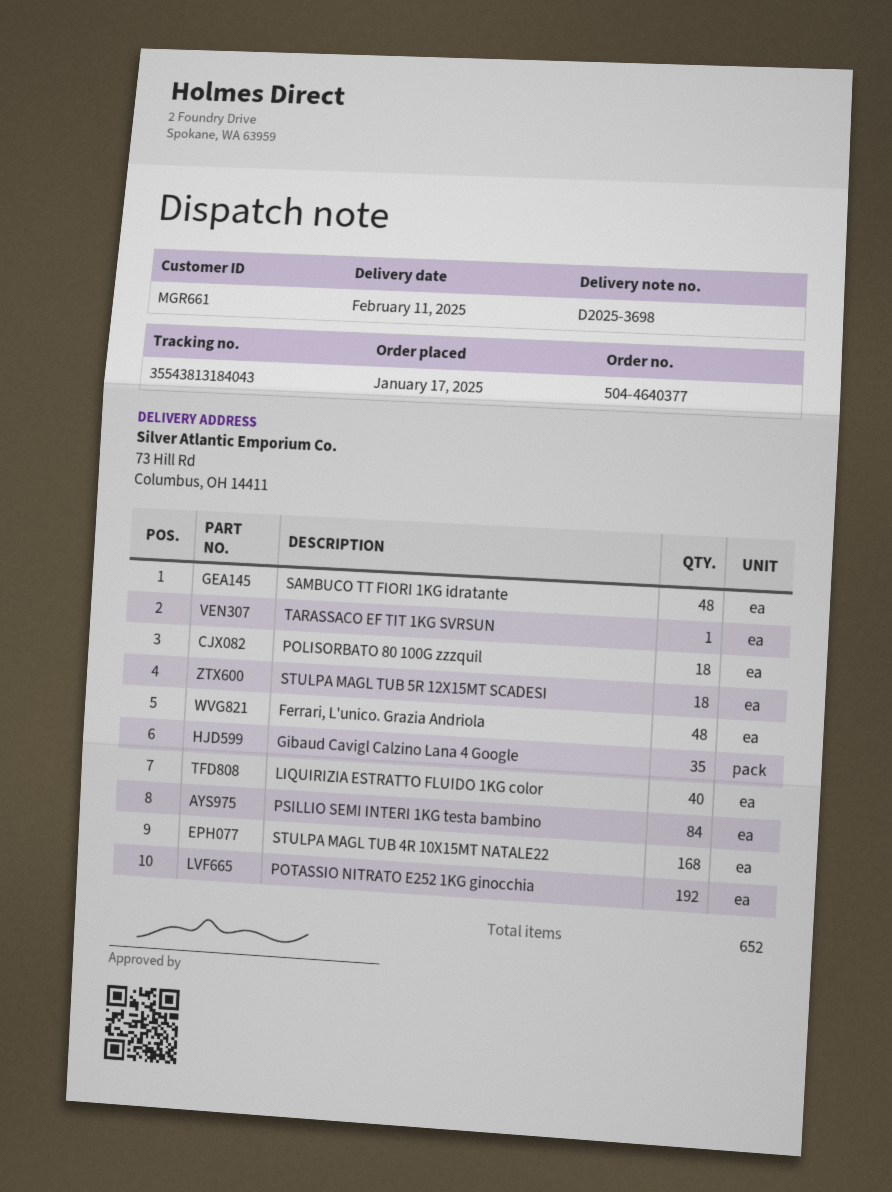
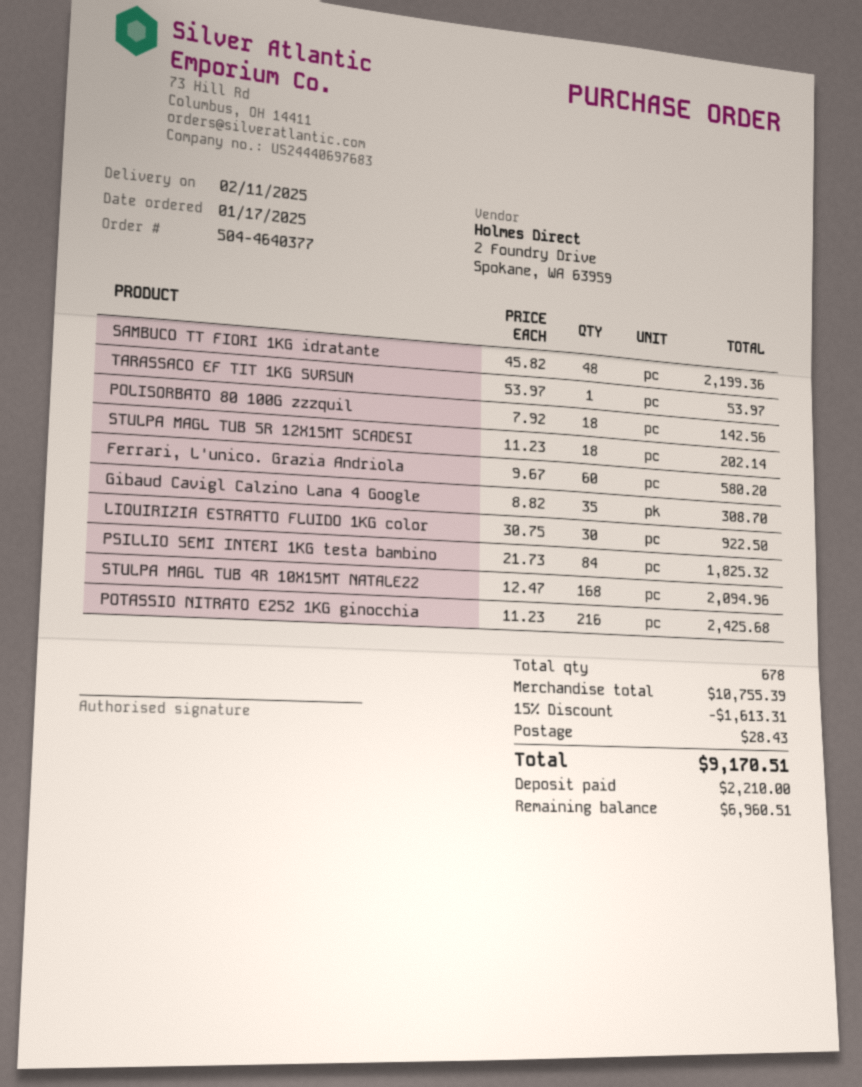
Ferrari, L'unico. Grazia Andriola: 48 -> 60
LIQUIRIZIA ESTRATTO FLUIDO 1KG color: 40 -> 30
POTASSIO NITRATO E252 1KG ginocchia: 192 -> 216
total quantity: 652 -> 678

